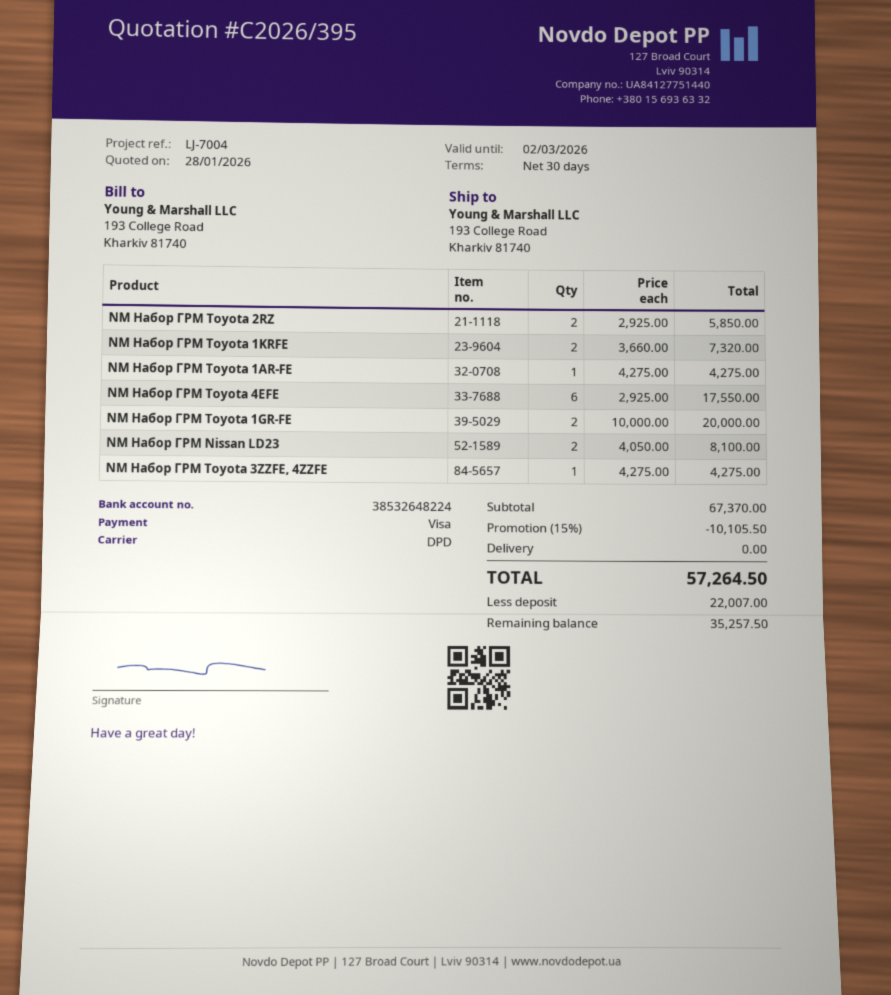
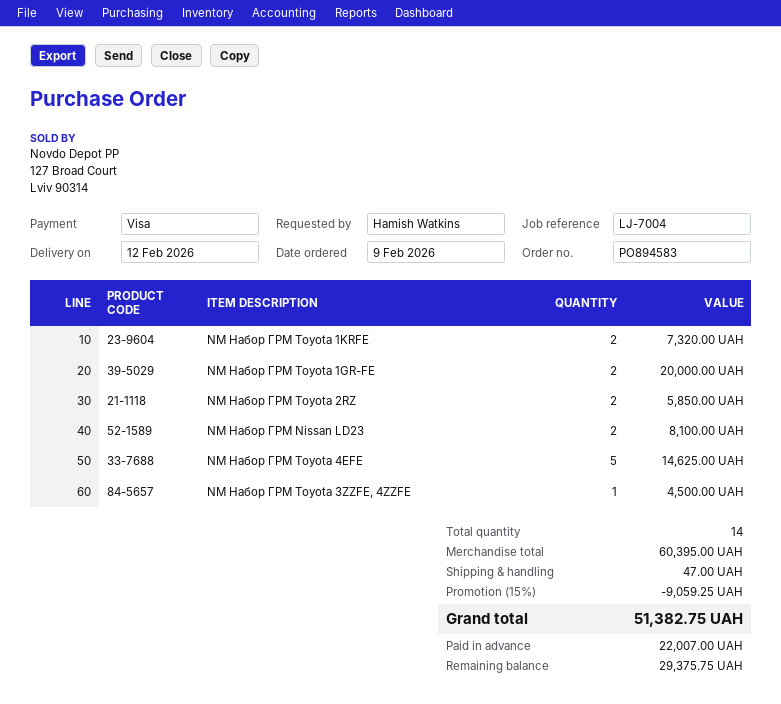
NM Набор ГРМ Toyota 1AR-FE: 1 for 4275.00 -> none
NM Набор ГРМ Toyota 4EFE: 6 for 17550.00 -> 5 for 14625.00
NM Набор ГРМ Toyota 3ZZFE, 4ZZFE: 1 for 4275.00 -> 1 for 4500.00
subtotal: 67370.00 -> 60395.00
discount: 15% = 10105.50 -> 15% = 9059.25
shipping: 0.00 -> 47.00
total: 57264.50 -> 51382.75
balance: 35257.50 -> 29375.75

